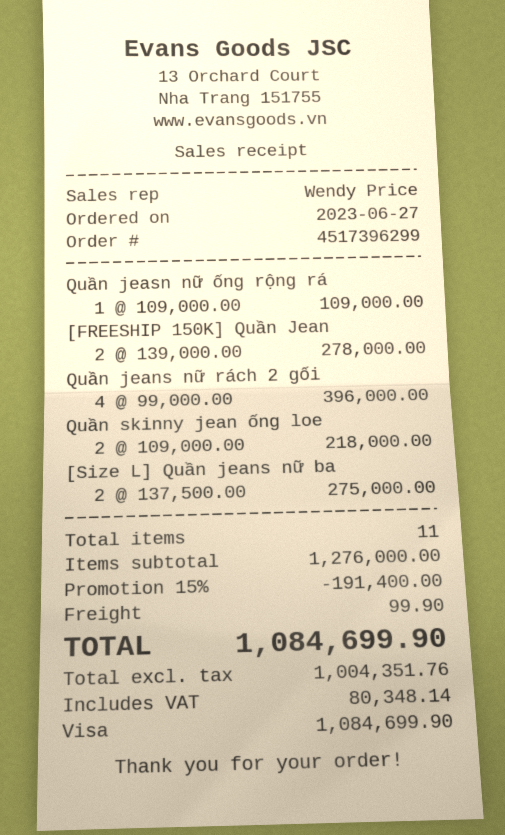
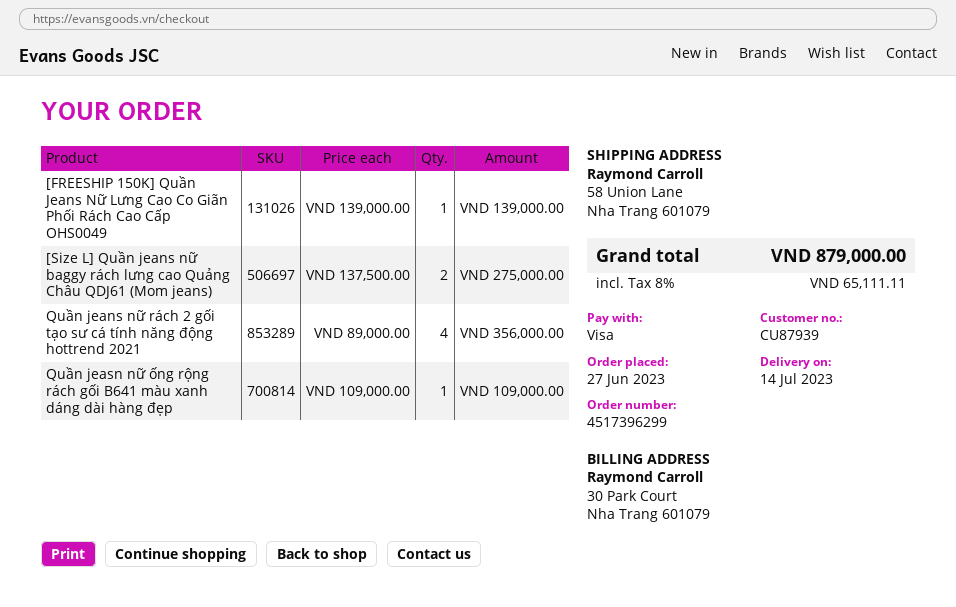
[FREESHIP 150K] Quần Jean: 2 x 139000.00 = 278000.00 -> 1 x 139000.00 = 139000.00
Quần jeans nữ rách 2 gối: 4 x 99000.00 = 396000.00 -> 4 x 89000.00 = 356000.00
Quần skinny jean ống loe: 2 x 109000.00 = 218000.00 -> none
discount: 15% = 191400.00 -> none
shipping: 99.90 -> none
tax: 80348.14 -> 65111.11
total: 1084699.90 -> 879000.00

